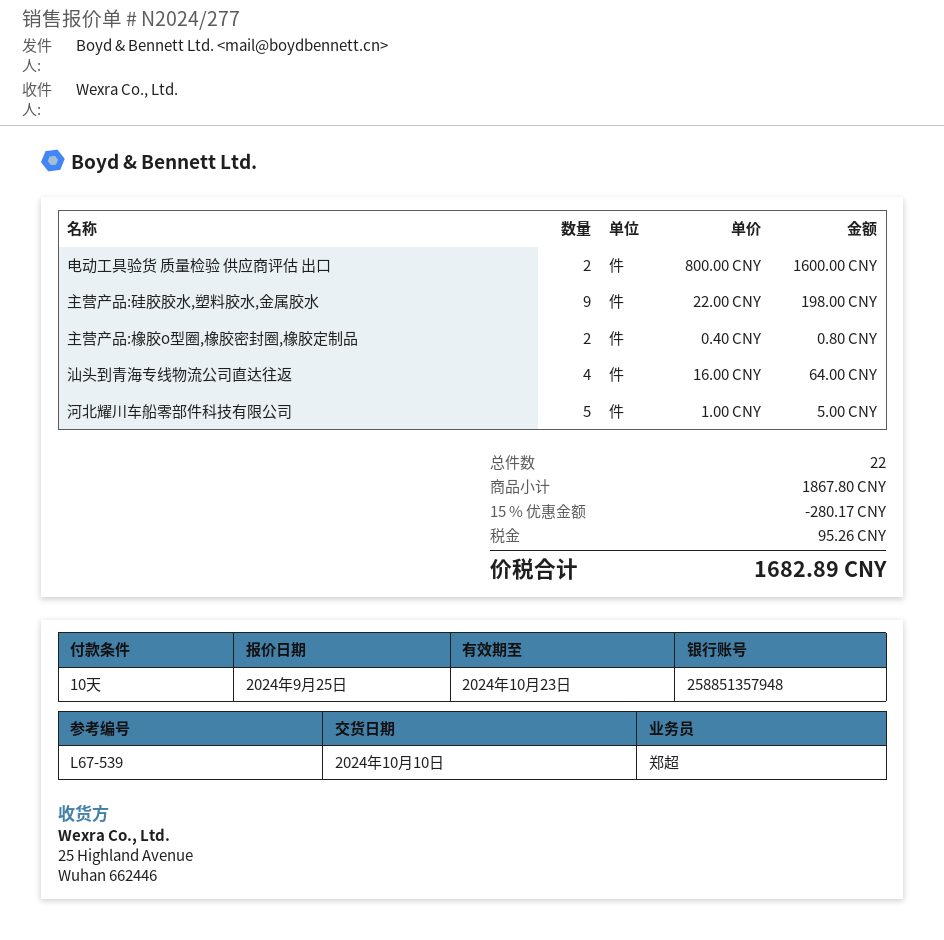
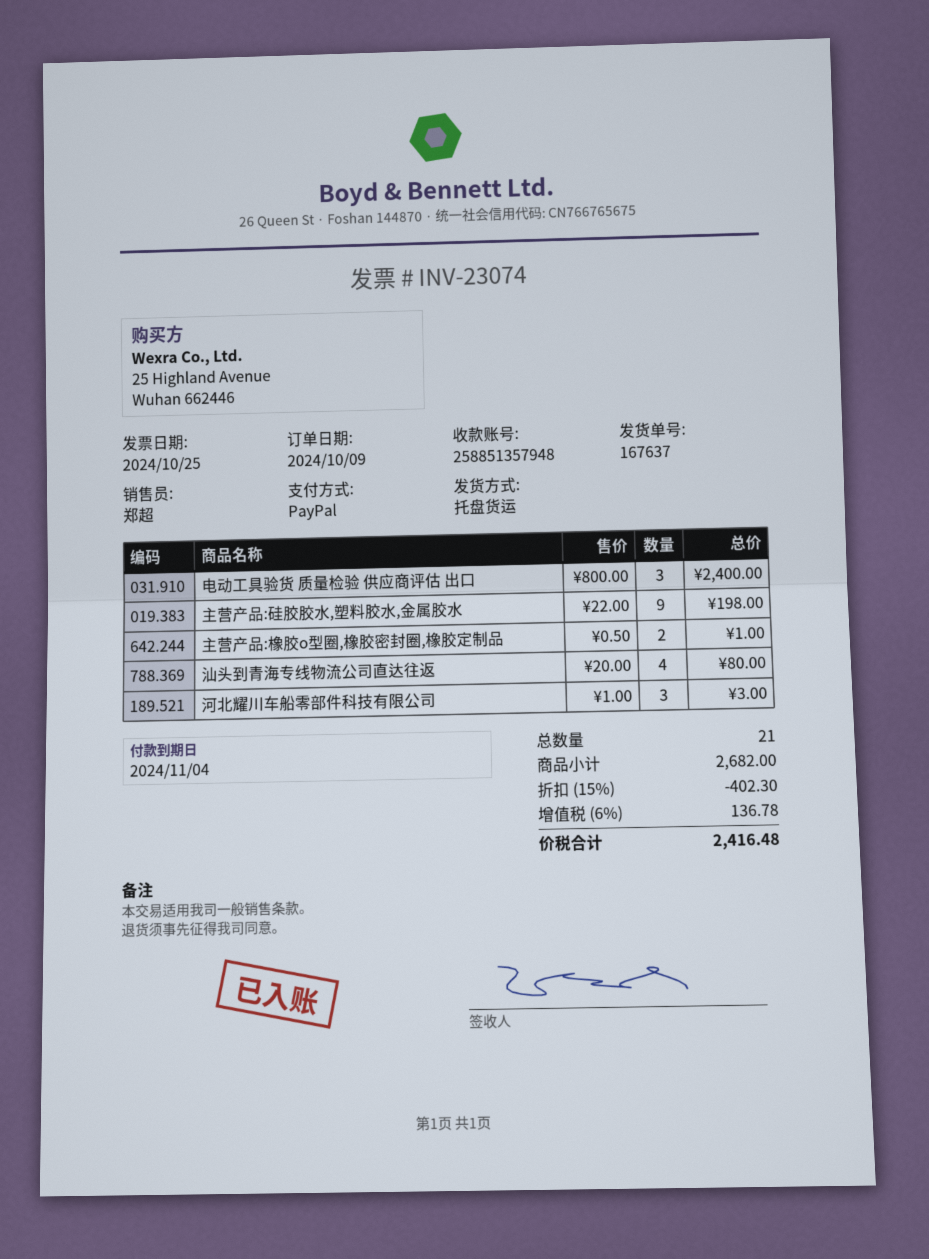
电动工具验货 质量检验 供应商评估 出口: 2 x 800.00 = 1600.00 -> 3 x 800.00 = 2400.00
主营产品:橡胶o型圈,橡胶密封圈,橡胶定制品: 2 x 0.40 = 0.80 -> 2 x 0.50 = 1.00
汕头到青海专线物流公司直达往返: 4 x 16.00 = 64.00 -> 4 x 20.00 = 80.00
河北耀川车船零部件科技有限公司: 5 x 1.00 = 5.00 -> 3 x 1.00 = 3.00
total quantity: 22 -> 21
subtotal: 1867.80 -> 2682.00
discount: 15% = 280.17 -> 15% = 402.30
tax: 95.26 -> 136.78
total: 1682.89 -> 2416.48

